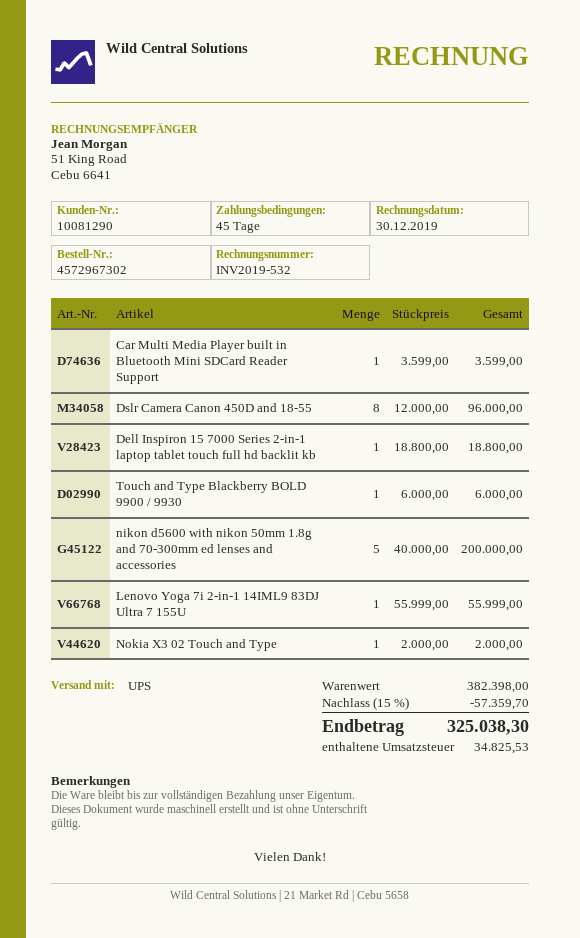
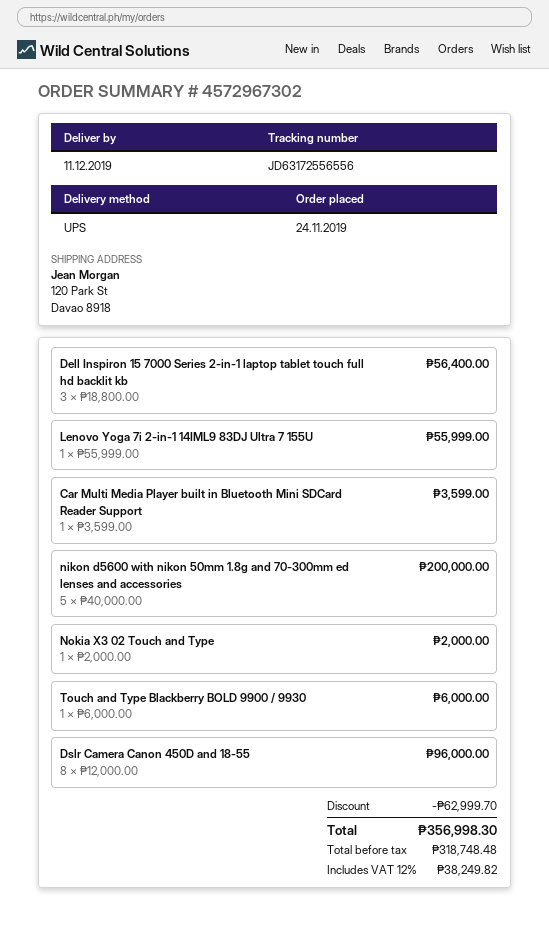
Dell Inspiron 15 7000 Series 2-in-1 laptop tablet touch full hd backlit kb: 1 x 18800.00 = 18800.00 -> 3 x 18800.00 = 56400.00
discount: 57359.70 -> 62999.70
tax: 34825.53 -> 38249.82
total: 325038.30 -> 356998.30

